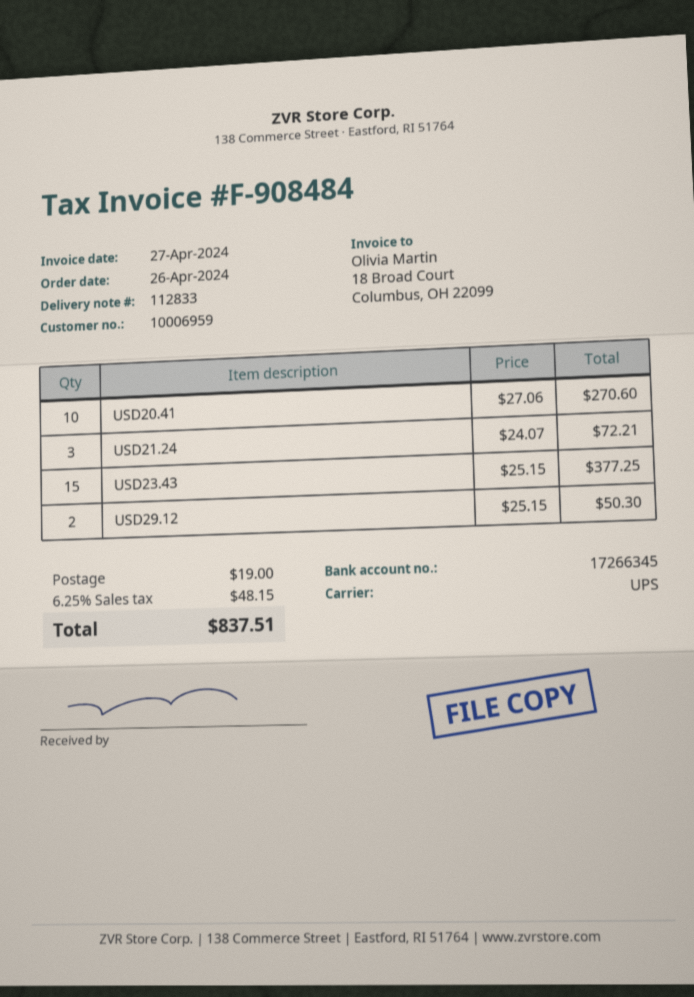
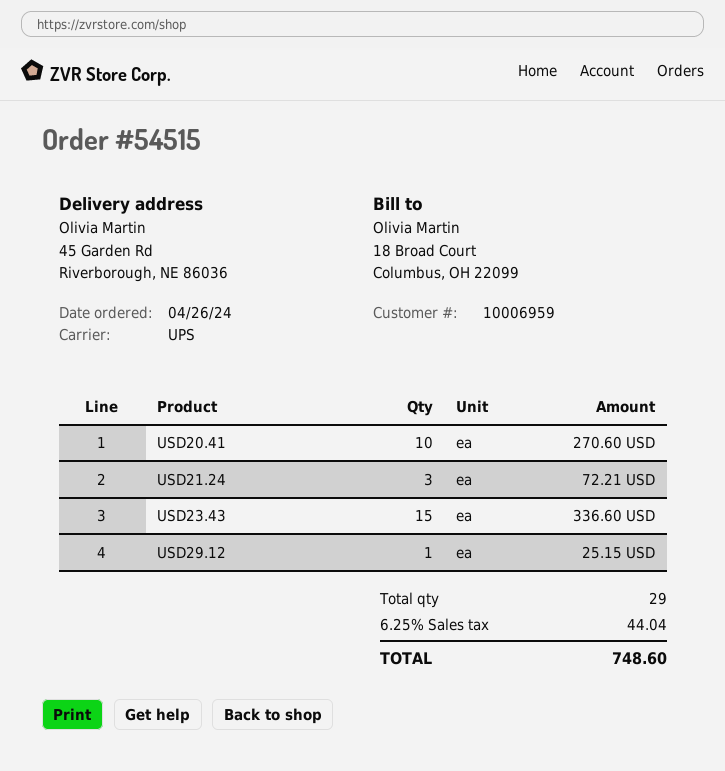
USD23.43: 15 for 377.25 -> 15 for 336.60
USD29.12: 2 for 50.30 -> 1 for 25.15
shipping: 19.00 -> none
tax: 6.25% = 48.15 -> 6.25% = 44.04
total: 837.51 -> 748.60

